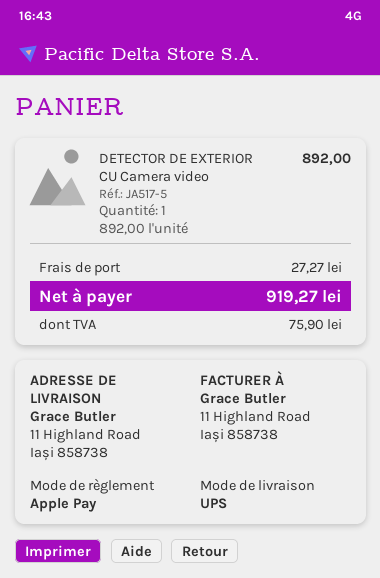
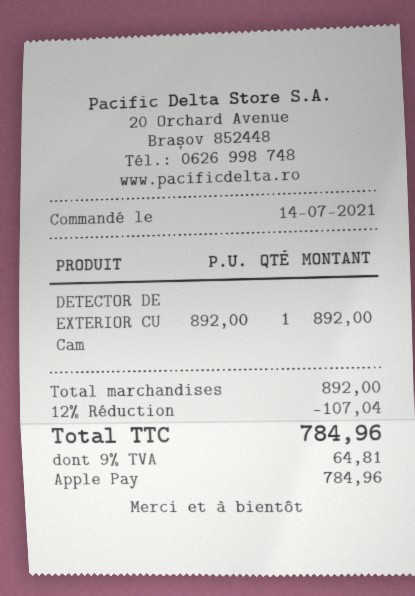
discount: none -> 12% = 107.04
shipping: 27.27 -> none
tax: 75.90 -> 64.81
total: 919.27 -> 784.96

